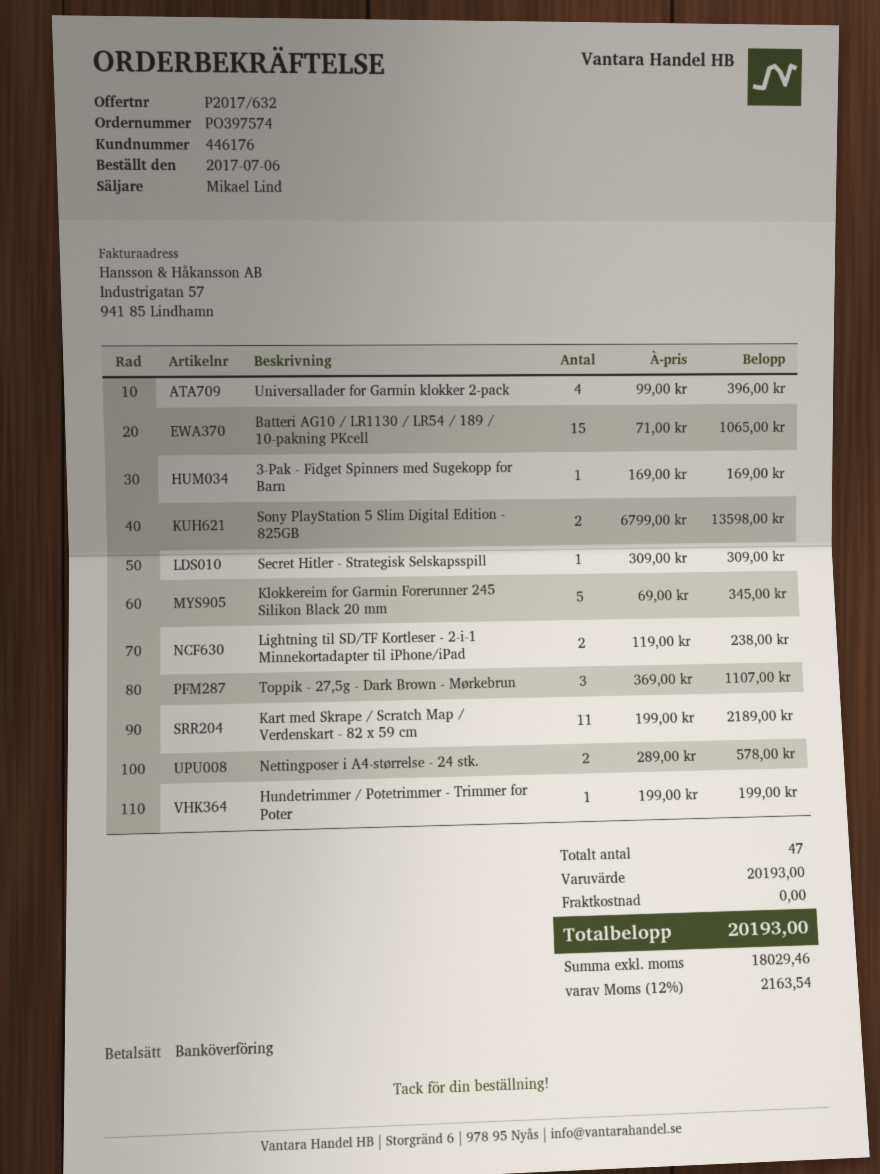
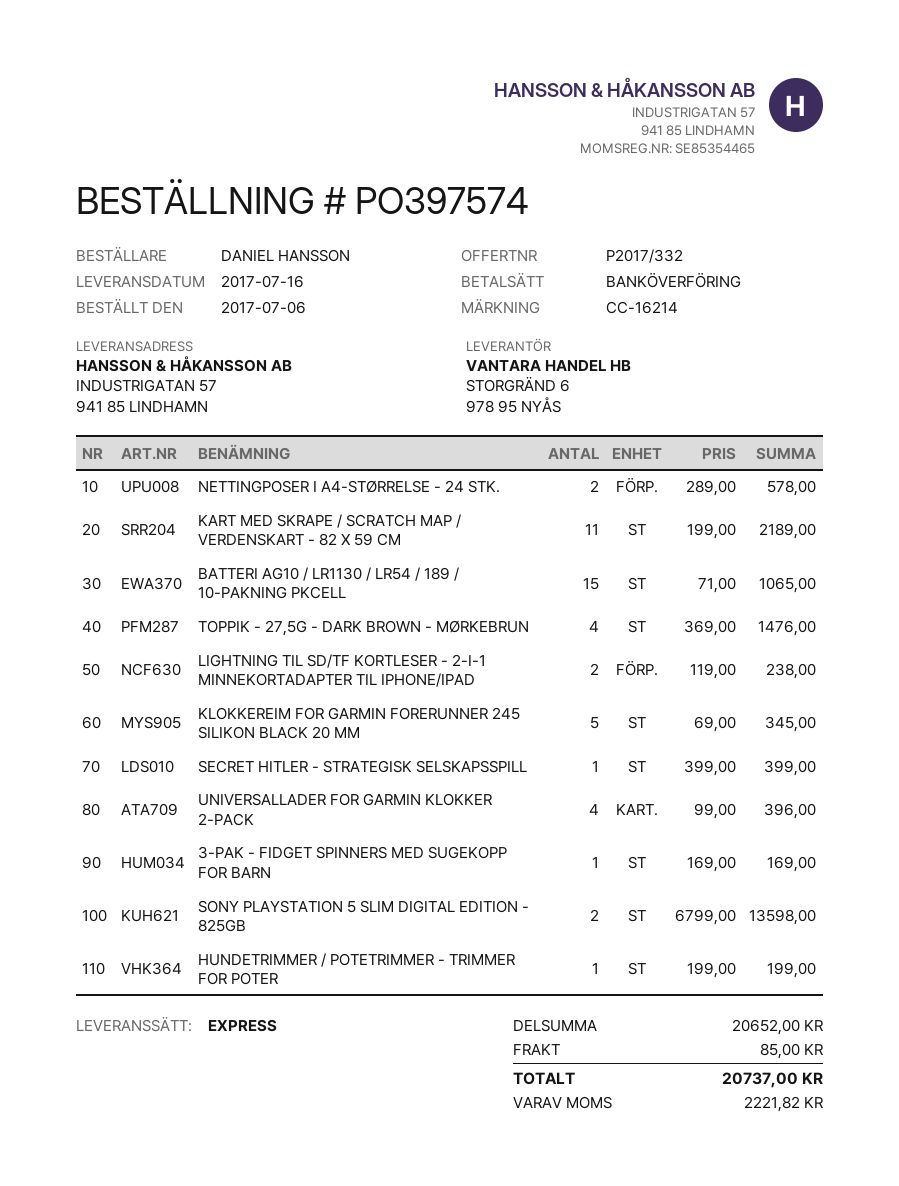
quote number: P2017/632 -> P2017/332
Secret Hitler - Strategisk Selskapsspill: 1 x 309.00 = 309.00 -> 1 x 399.00 = 399.00
Toppik - 27,5g - Dark Brown - Mørkebrun: 3 x 369.00 = 1107.00 -> 4 x 369.00 = 1476.00
subtotal: 20193.00 -> 20652.00
shipping: 0.00 -> 85.00
tax: 2163.54 -> 2221.82
total: 20193.00 -> 20737.00

